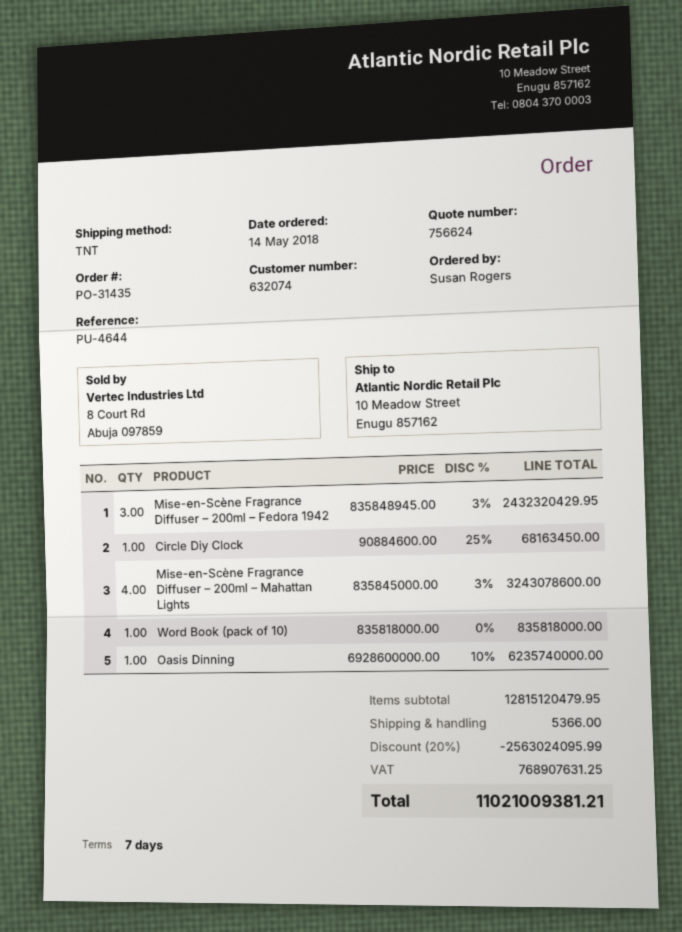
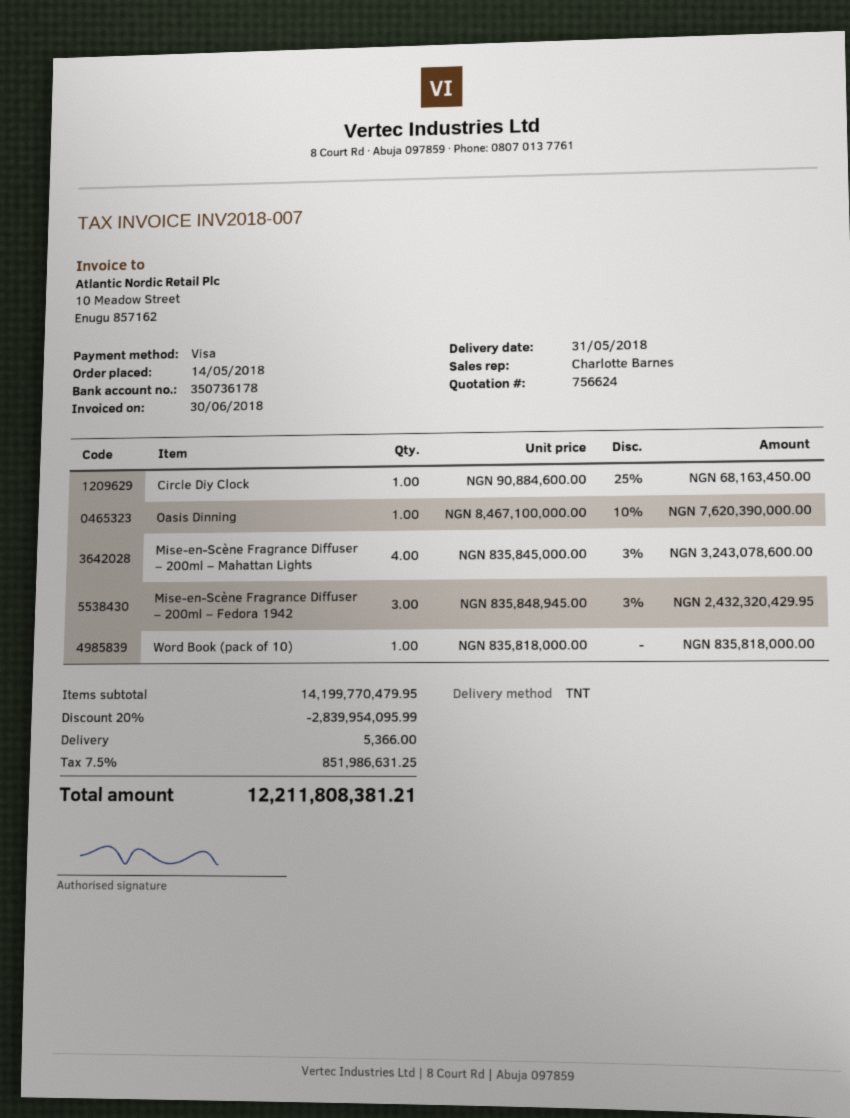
Oasis Dinning: 1 x 6928600000.00 - 10% = 6235740000.00 -> 1 x 8467100000.00 - 10% = 7620390000.00
subtotal: 12815120479.95 -> 14199770479.95
discount: 20% = 2563024095.99 -> 20% = 2839954095.99
tax: 768907631.25 -> 851986631.25
total: 11021009381.21 -> 12211808381.21

